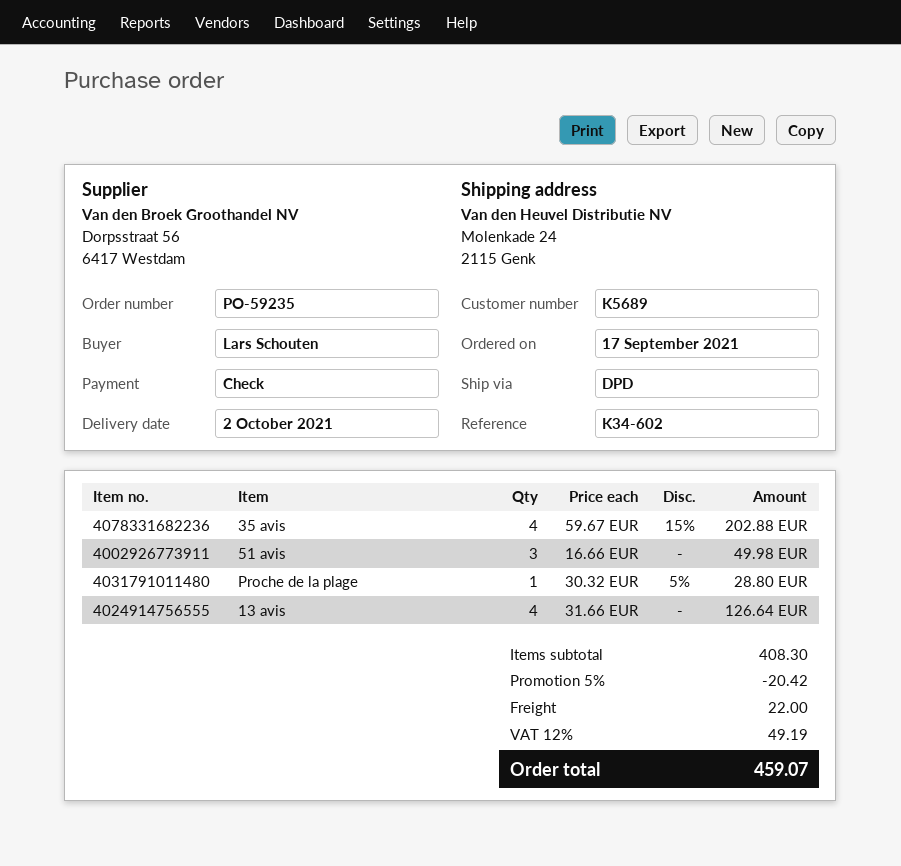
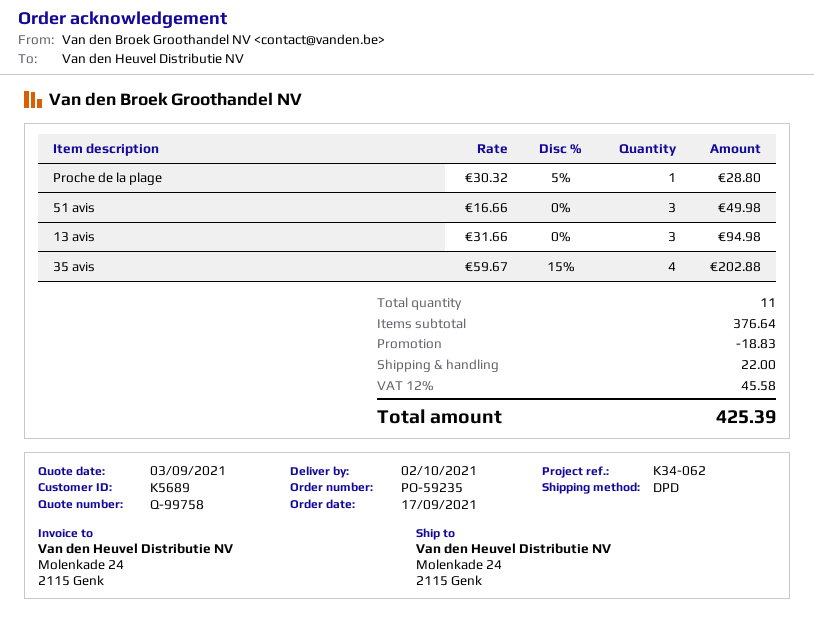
reference: K34-602 -> K34-062
13 avis: 4 x 31.66 = 126.64 -> 3 x 31.66 = 94.98
subtotal: 408.30 -> 376.64
discount: 20.42 -> 18.83
tax: 12% = 49.19 -> 12% = 45.58
total: 459.07 -> 425.39

